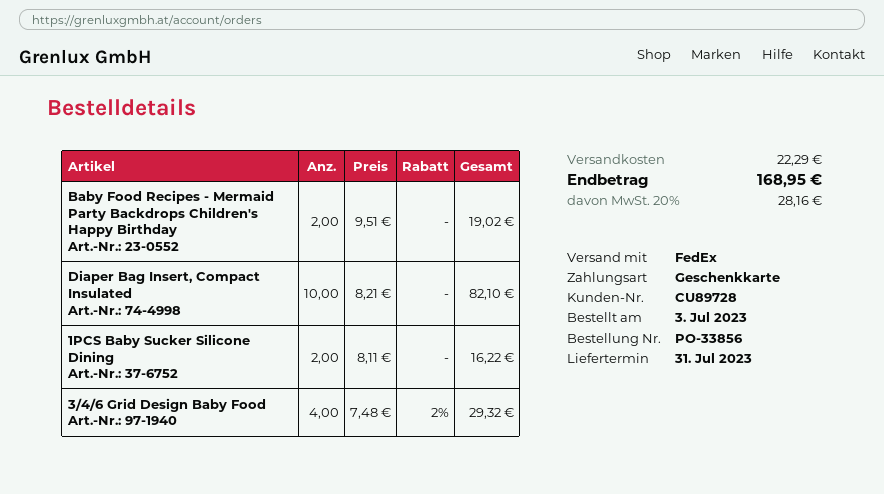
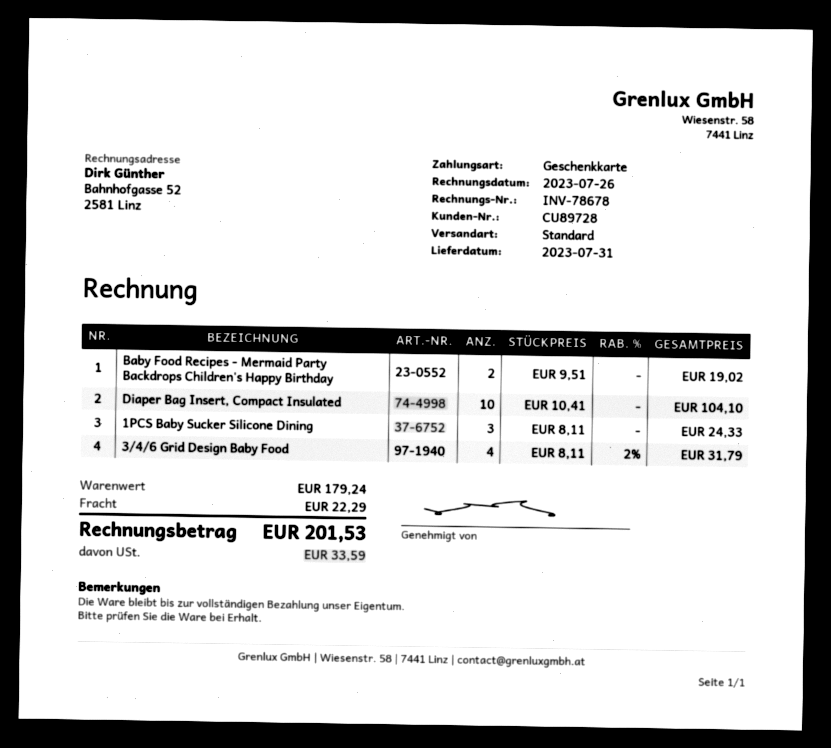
shipping method: FedEx -> standard
Diaper Bag Insert, Compact Insulated: 10 x 8.21 = 82.10 -> 10 x 10.41 = 104.10
1PCS Baby Sucker Silicone Dining: 2 x 8.11 = 16.22 -> 3 x 8.11 = 24.33
3/4/6 Grid Design Baby Food: 4 x 7.48 - 2% = 29.32 -> 4 x 8.11 - 2% = 31.79
tax: 28.16 -> 33.59
total: 168.95 -> 201.53

